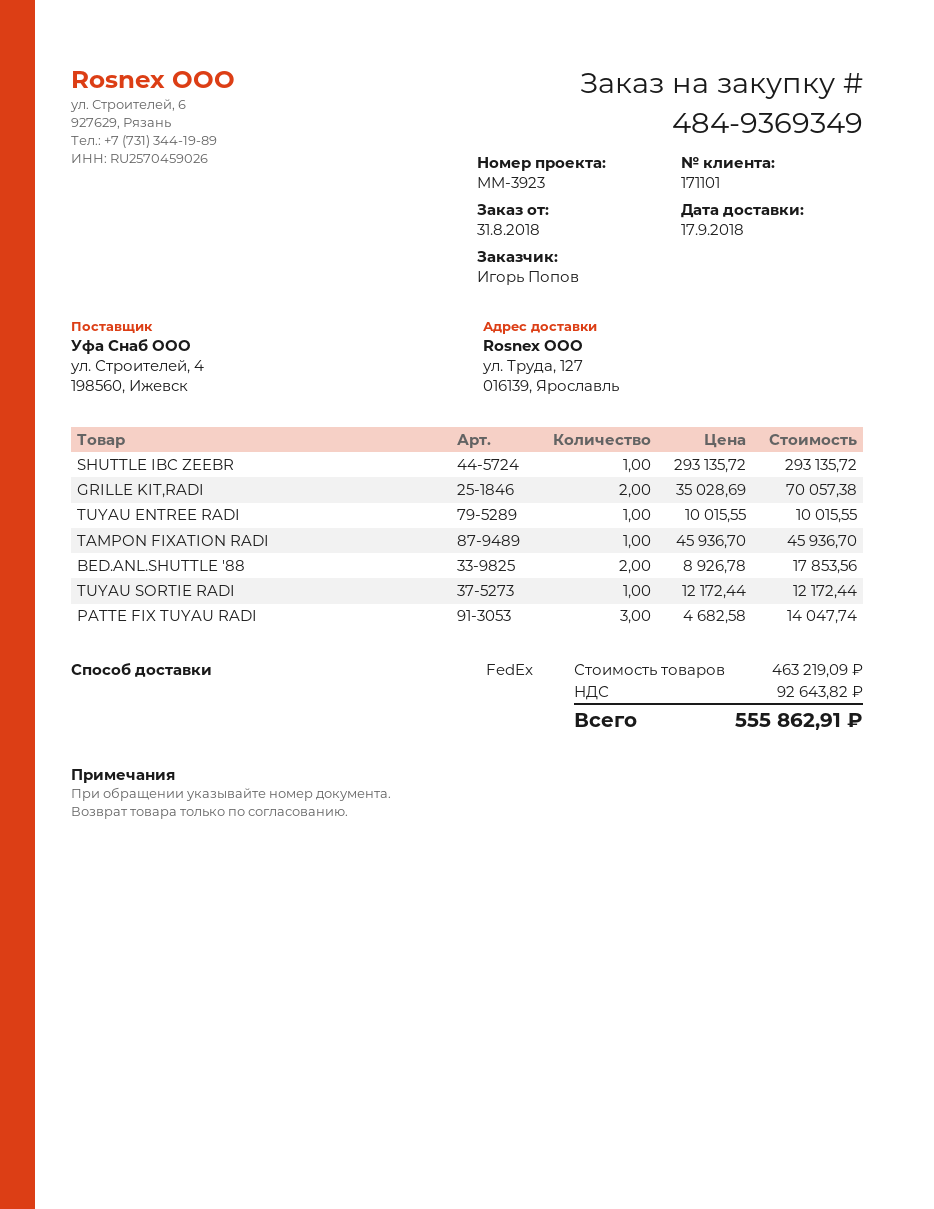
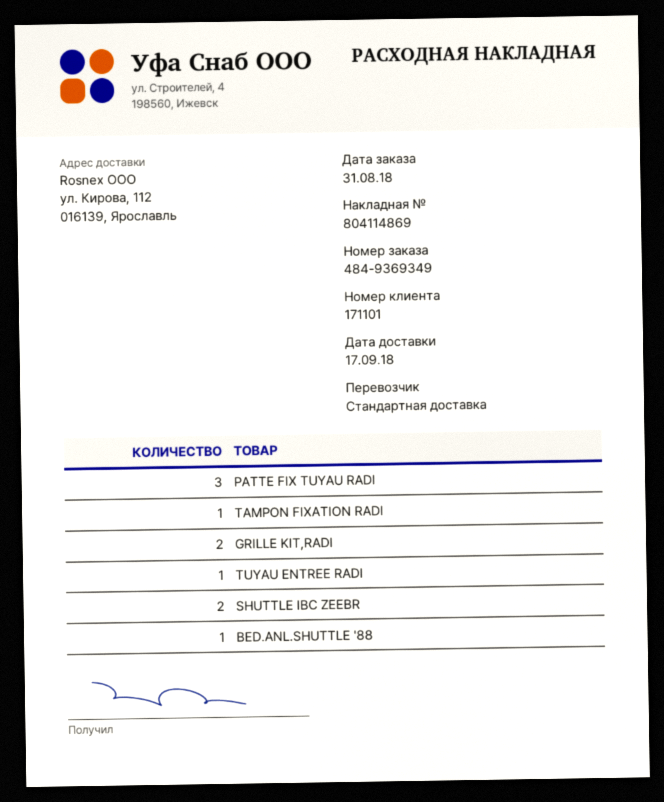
shipping method: FedEx -> standard
ship to: ул. Труда, 127, 016139, Ярославль -> ул. Кирова, 112, 016139, Ярославль
SHUTTLE IBC ZEEBR: 1 -> 2
BED.ANL.SHUTTLE '88: 2 -> 1
TUYAU SORTIE RADI: 1 -> none

